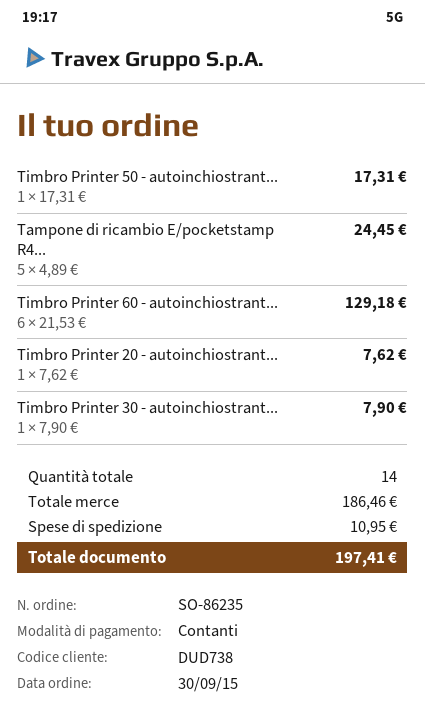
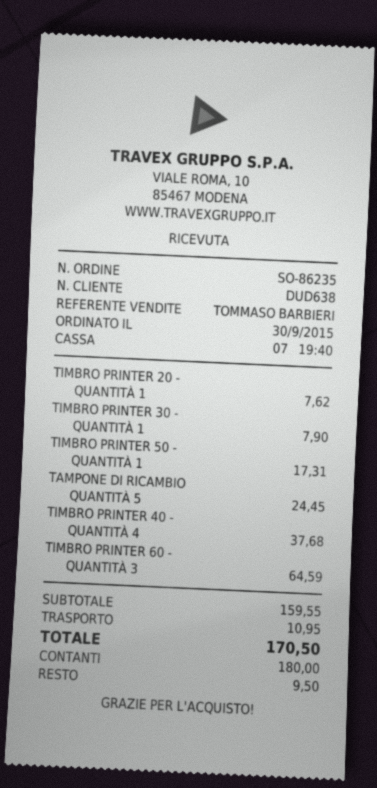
customer number: DUD738 -> DUD638
Timbro Printer 60 - autoinchiostrant...: 6 for 129.18 -> 3 for 64.59
TIMBRO PRINTER 40 -: none -> 4 for 37.68
subtotal: 186.46 -> 159.55
total: 197.41 -> 170.50

